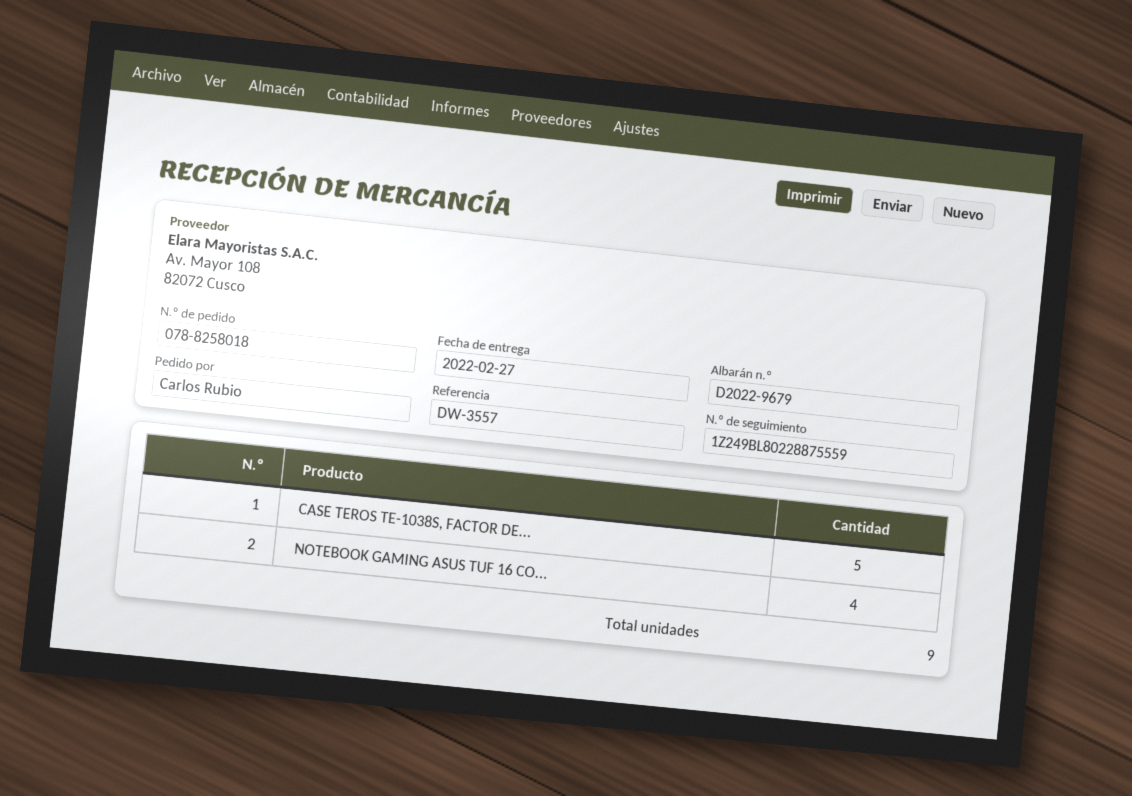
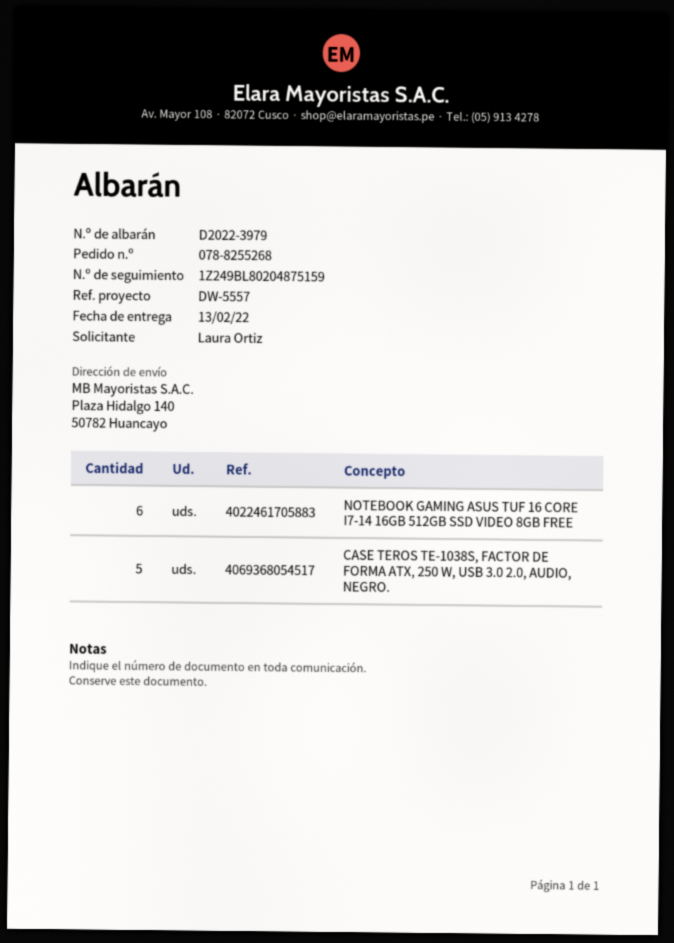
order number: 078-8258018 -> 078-8255268
delivery note number: D2022-9679 -> D2022-3979
delivery date: 2022-02-27 -> 2022-02-13
reference: DW-3557 -> DW-5557
ordered by: Carlos Rubio -> Laura Ortiz
tracking number: 1Z249BL80228875559 -> 1Z249BL80204875159
NOTEBOOK GAMING ASUS TUF 16 CO...: 4 -> 6

